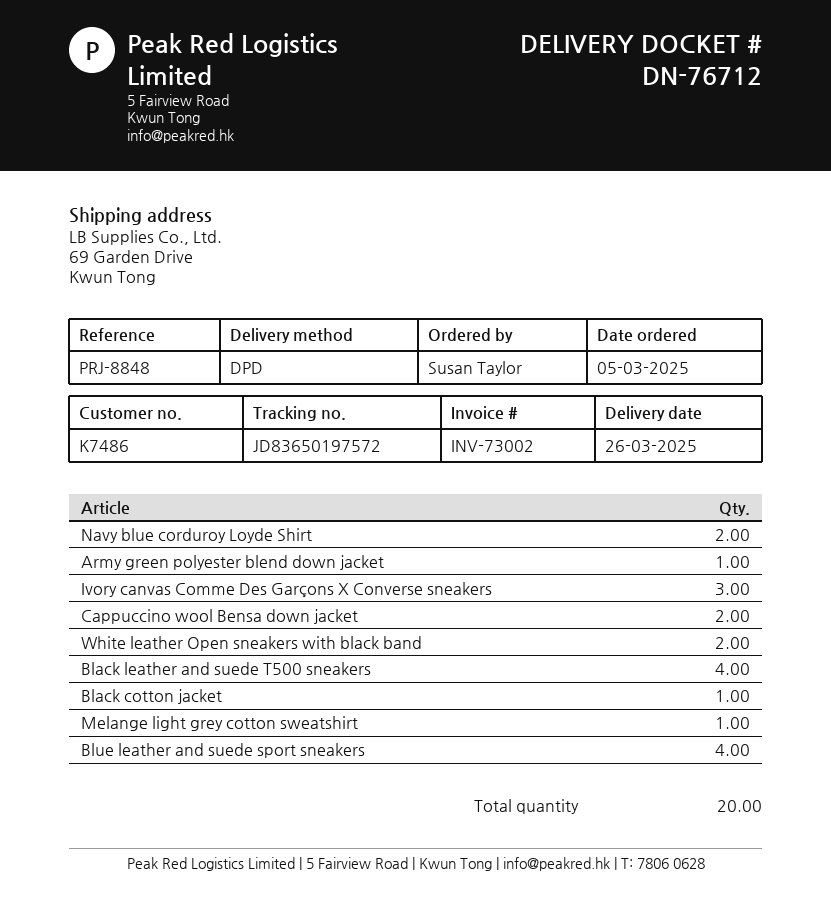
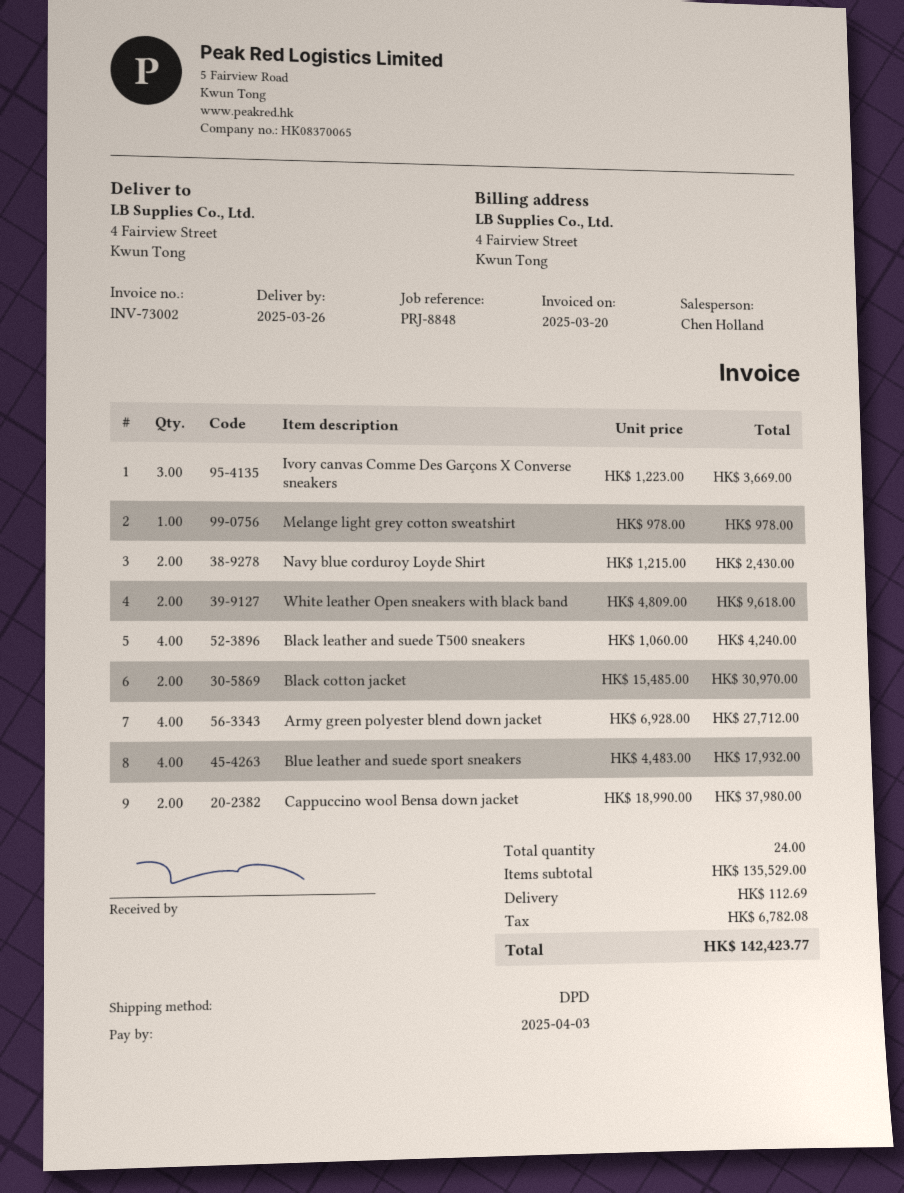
ship to: 69 Garden Drive, Kwun Tong -> 4 Fairview Street, Kwun Tong
Army green polyester blend down jacket: 1 -> 4
Black cotton jacket: 1 -> 2
total quantity: 20 -> 24

